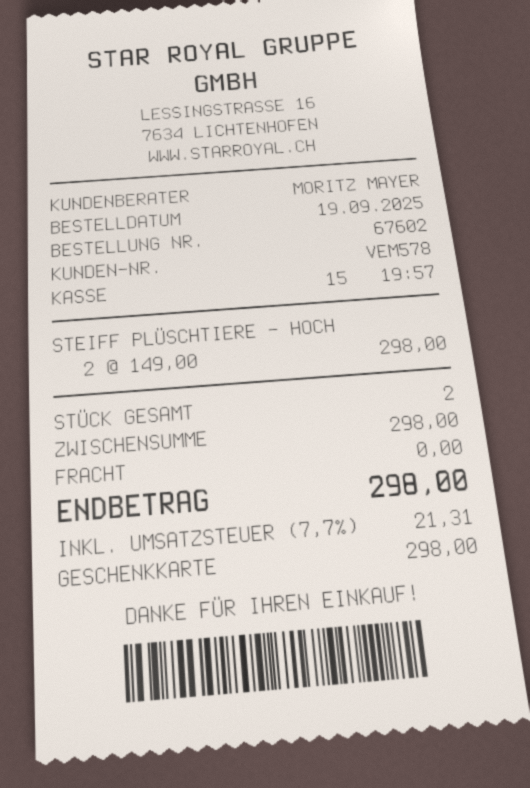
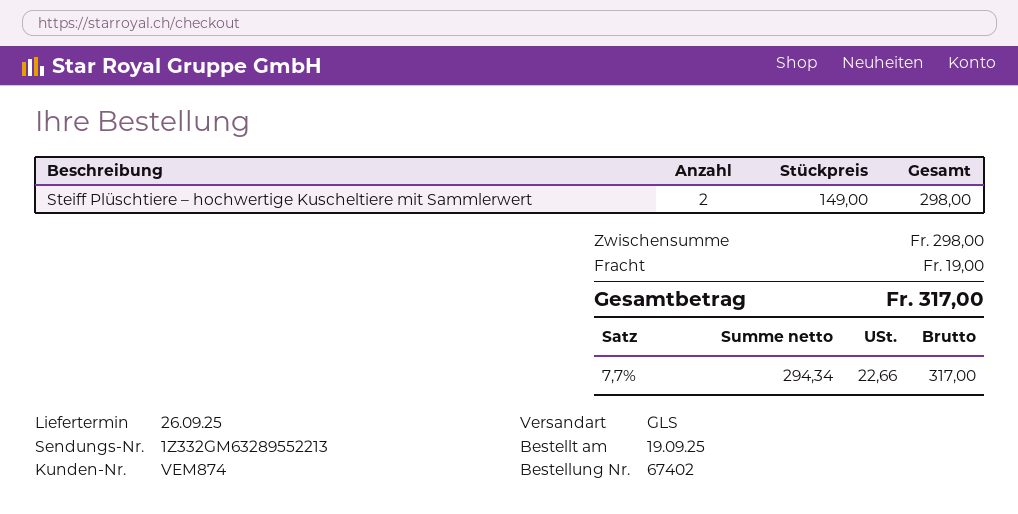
order number: 67602 -> 67402
customer number: VEM578 -> VEM874
shipping: 0.00 -> 19.00
tax: 7.7% = 21.31 -> 7.7% = 22.66
total: 298.00 -> 317.00

